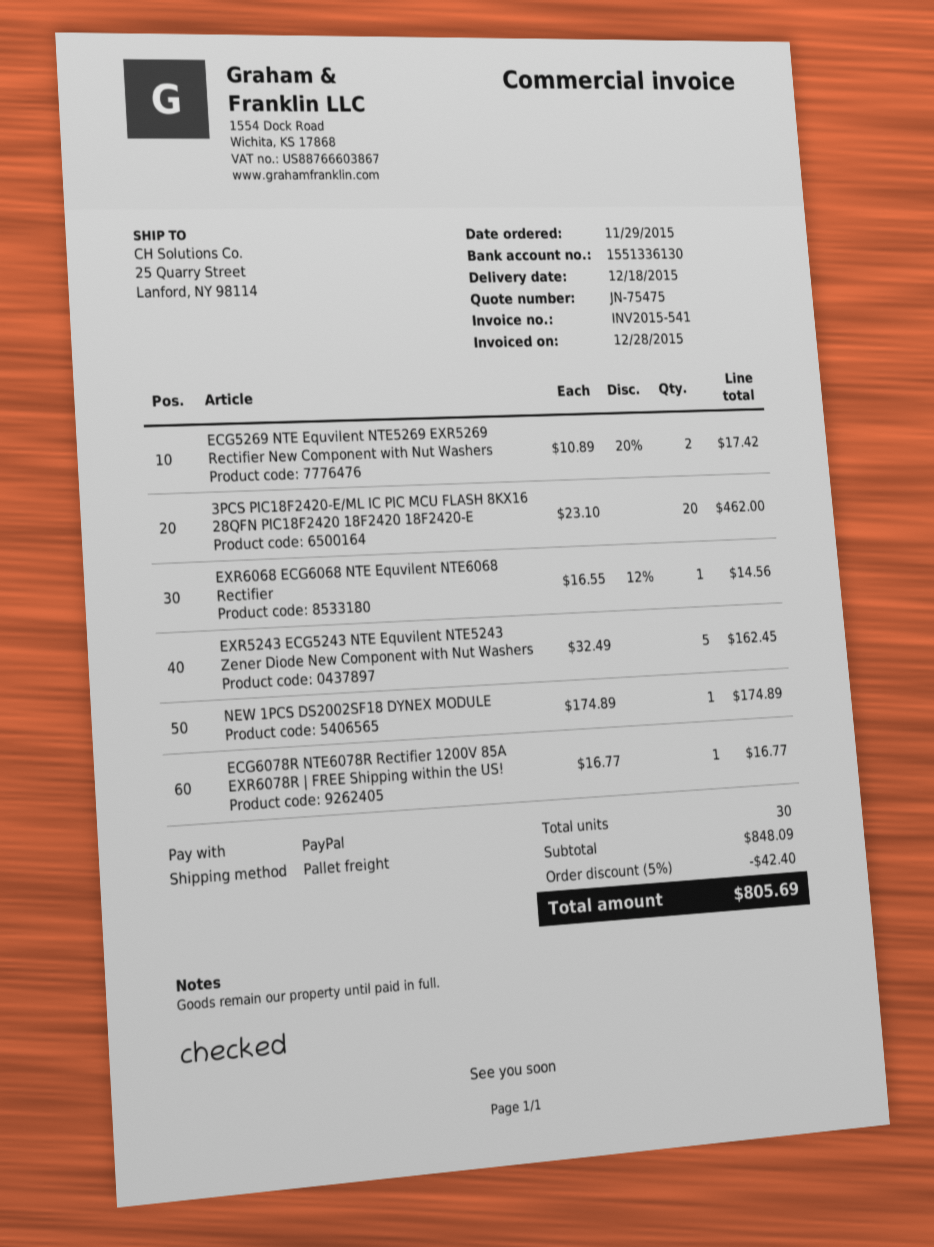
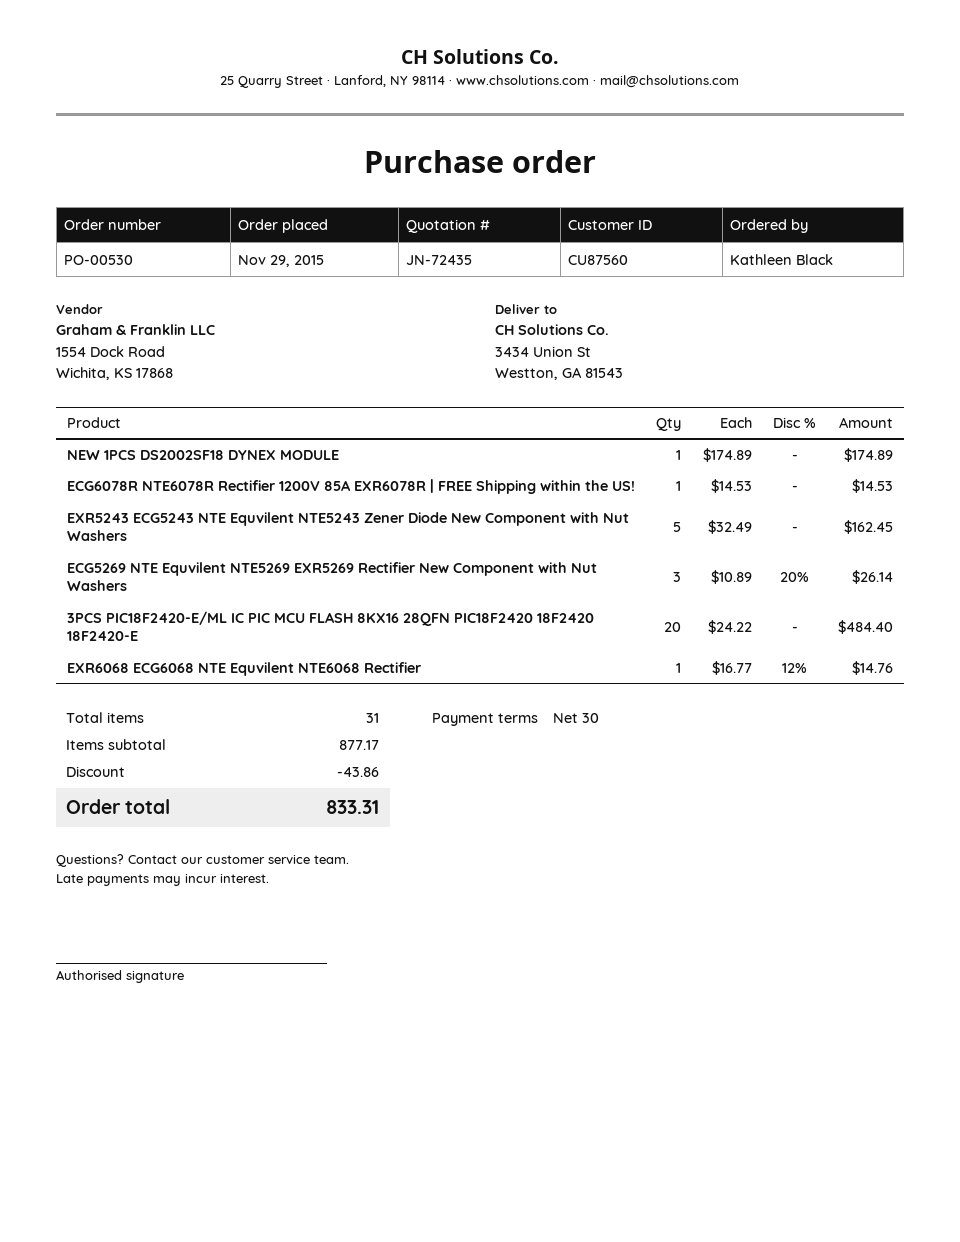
quote number: JN-75475 -> JN-72435
ship to: 25 Quarry Street, Lanford, NY 98114 -> 3434 Union St, Westton, GA 81543
ECG5269 NTE Equvilent NTE5269 EXR5269 Rectifier New Component with Nut Washers: 2 x 10.89 - 20% = 17.42 -> 3 x 10.89 - 20% = 26.14
3PCS PIC18F2420-E/ML IC PIC MCU FLASH 8KX16 28QFN PIC18F2420 18F2420 18F2420-E: 20 x 23.10 = 462.00 -> 20 x 24.22 = 484.40
EXR6068 ECG6068 NTE Equvilent NTE6068 Rectifier: 1 x 16.55 - 12% = 14.56 -> 1 x 16.77 - 12% = 14.76
ECG6078R NTE6078R Rectifier 1200V 85A EXR6078R | FREE Shipping within the US!: 1 x 16.77 = 16.77 -> 1 x 14.53 = 14.53
total quantity: 30 -> 31
subtotal: 848.09 -> 877.17
discount: 42.40 -> 43.86
total: 805.69 -> 833.31

